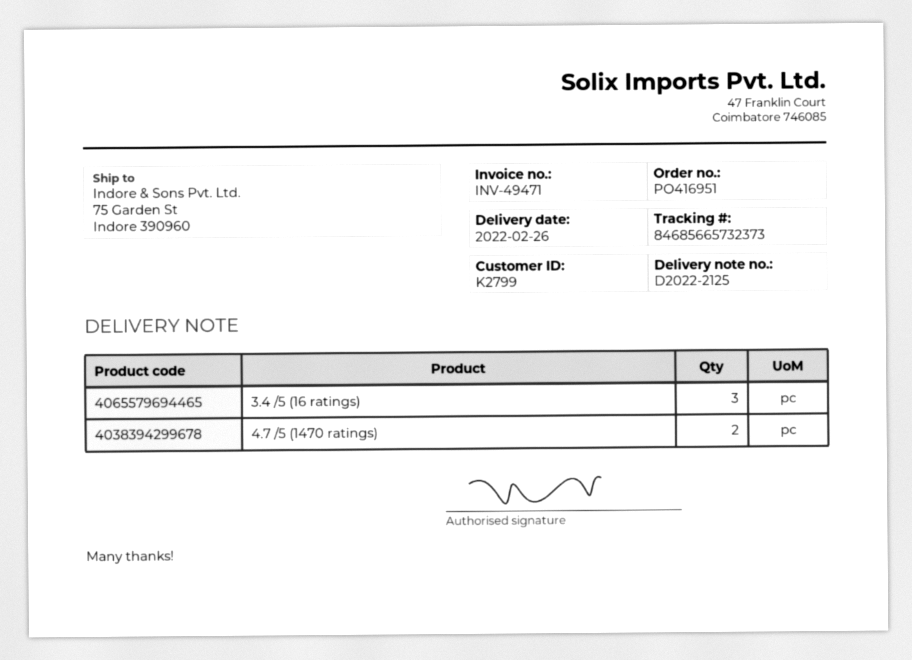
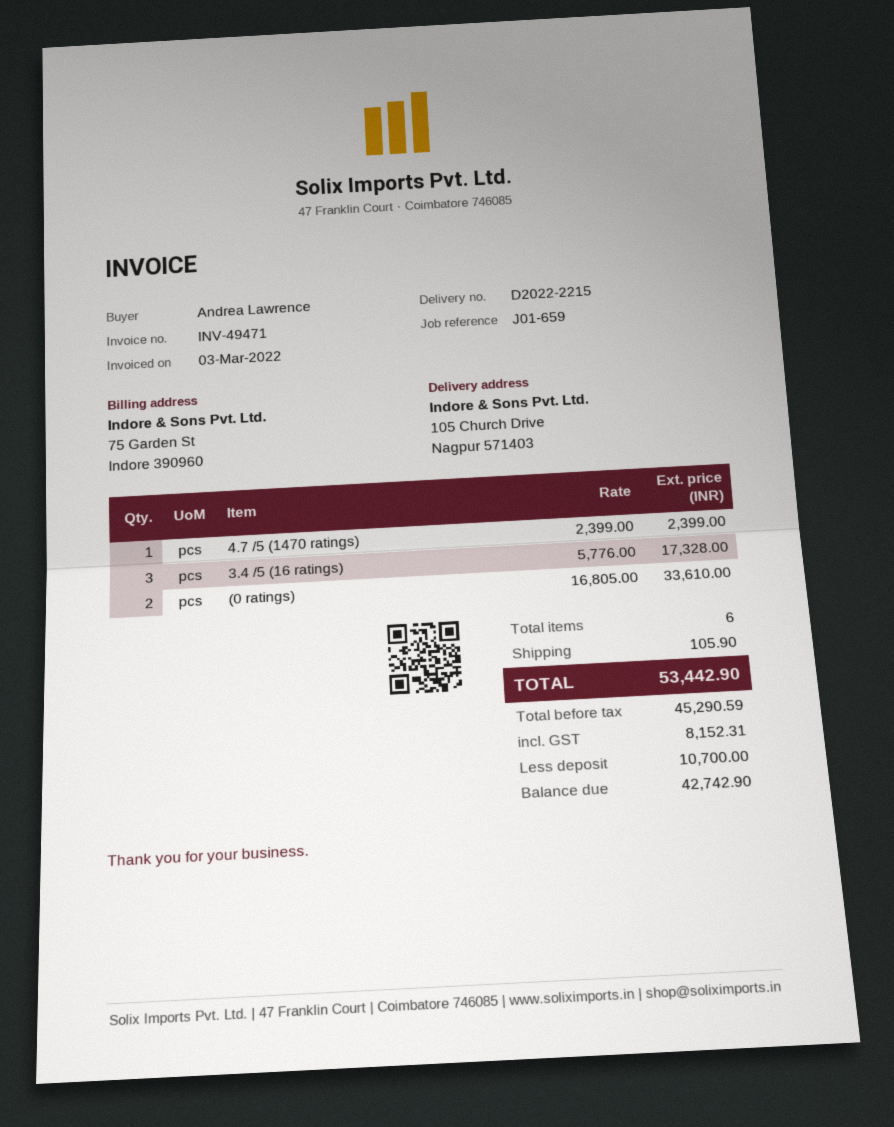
delivery note number: D2022-2125 -> D2022-2215
ship to: 75 Garden St, Indore 390960 -> 105 Church Drive, Nagpur 571403
4.7 /5 (1470 ratings): 2 -> 1
(0 ratings): none -> 2

